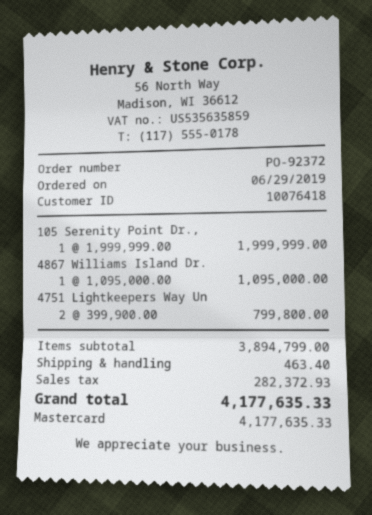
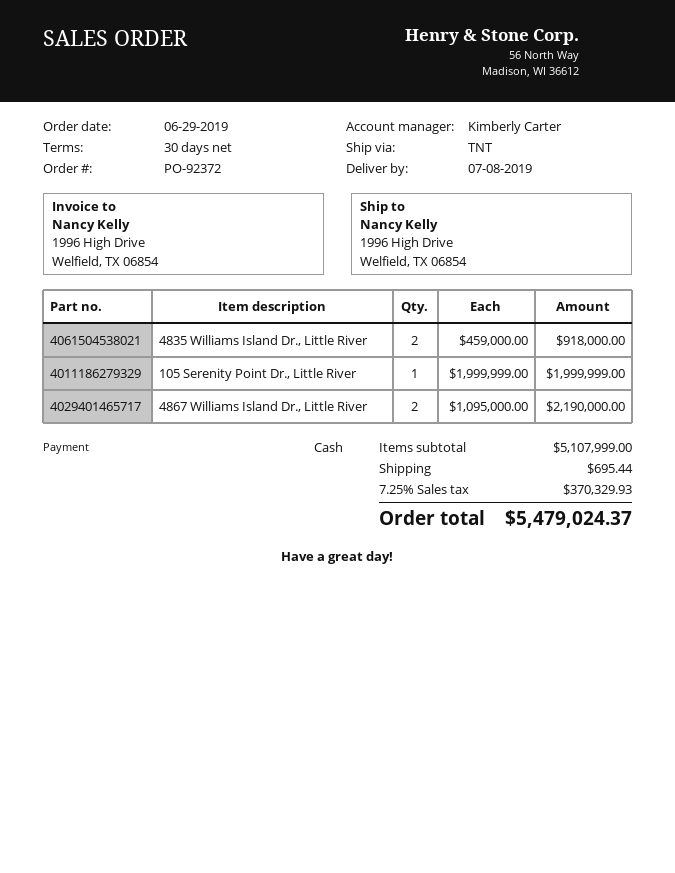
payment method: Mastercard -> cash
4867 Williams Island Dr.: 1 x 1095000.00 = 1095000.00 -> 2 x 1095000.00 = 2190000.00
4751 Lightkeepers Way Un: 2 x 399900.00 = 799800.00 -> none
4835 Williams Island Dr., Little River: none -> 2 x 459000.00 = 918000.00
subtotal: 3894799.00 -> 5107999.00
shipping: 463.40 -> 695.44
tax: 282372.93 -> 370329.93
total: 4177635.33 -> 5479024.37

